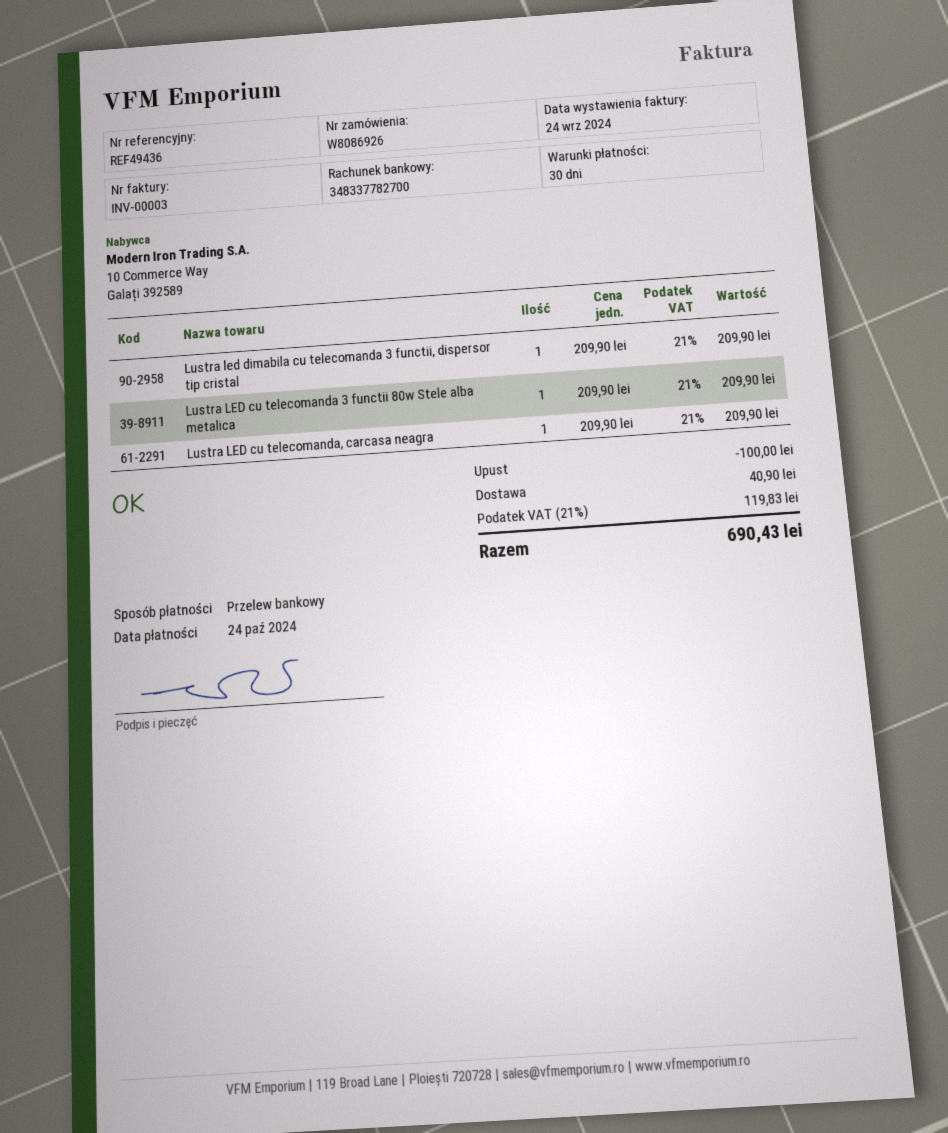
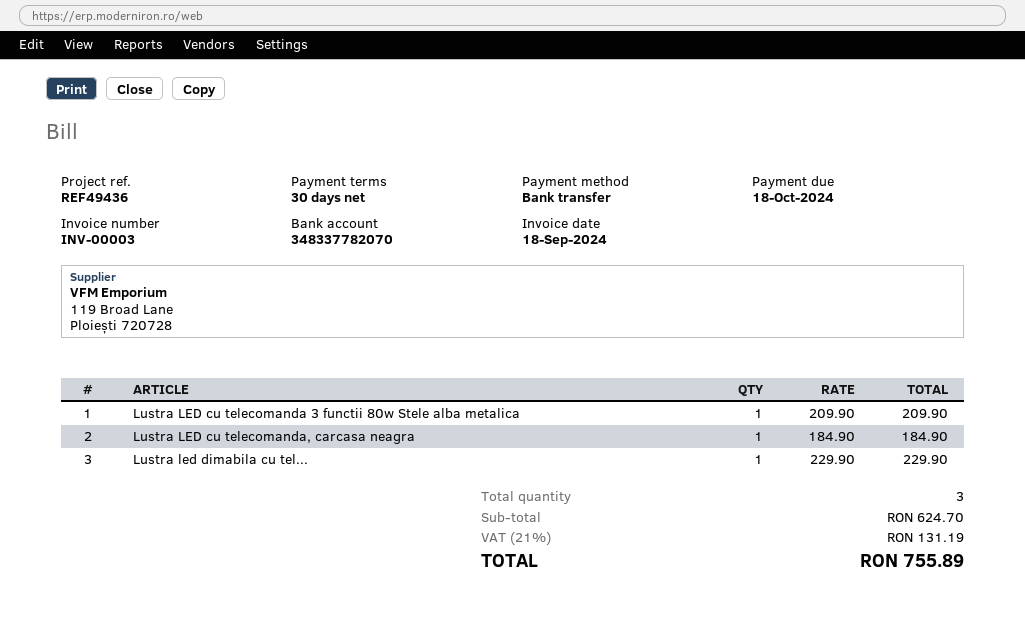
invoice date: 2024-09-24 -> 2024-09-18
due date: 2024-10-24 -> 2024-10-18
bank account: 348337782700 -> 348337782070
Lustra led dimabila cu telecomanda 3 functii, dispersor tip cristal: 1 x 209.90 = 209.90 -> 1 x 229.90 = 229.90
Lustra LED cu telecomanda, carcasa neagra: 1 x 209.90 = 209.90 -> 1 x 184.90 = 184.90
discount: 100.00 -> none
shipping: 40.90 -> none
tax: 21% = 119.83 -> 21% = 131.19
total: 690.43 -> 755.89

